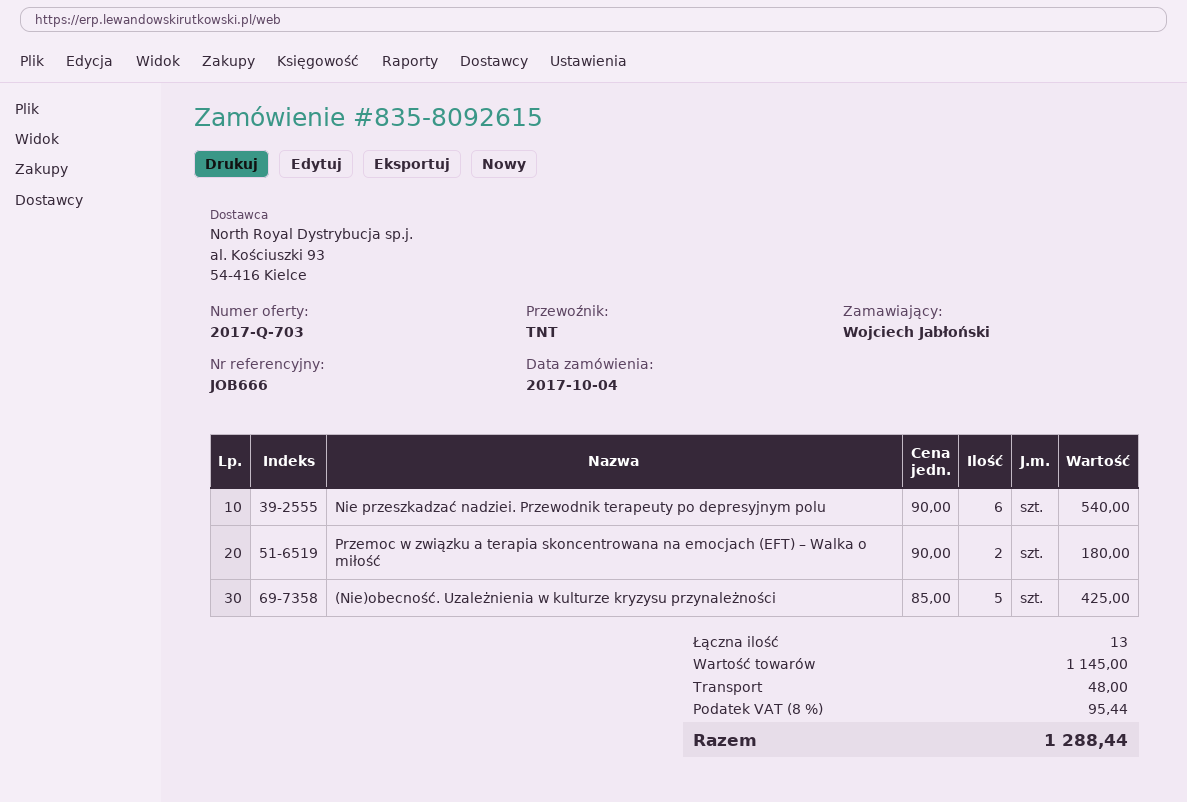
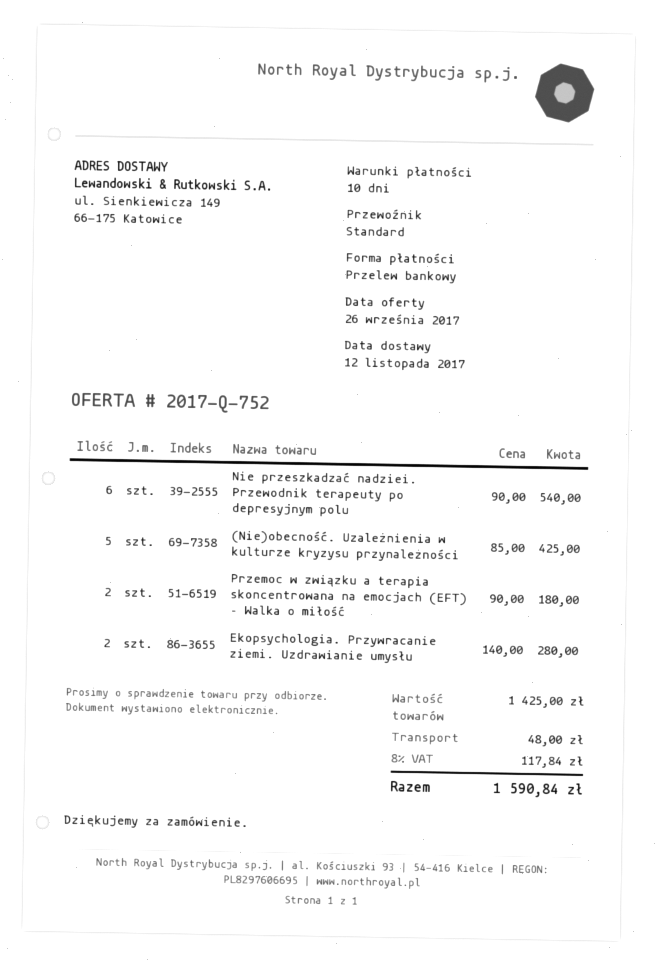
quote number: 2017-Q-703 -> 2017-Q-752
shipping method: TNT -> standard
Ekopsychologia. Przywracanie ziemi. Uzdrawianie umysłu: none -> 2 x 140.00 = 280.00
subtotal: 1145.00 -> 1425.00
tax: 8% = 95.44 -> 8% = 117.84
total: 1288.44 -> 1590.84

